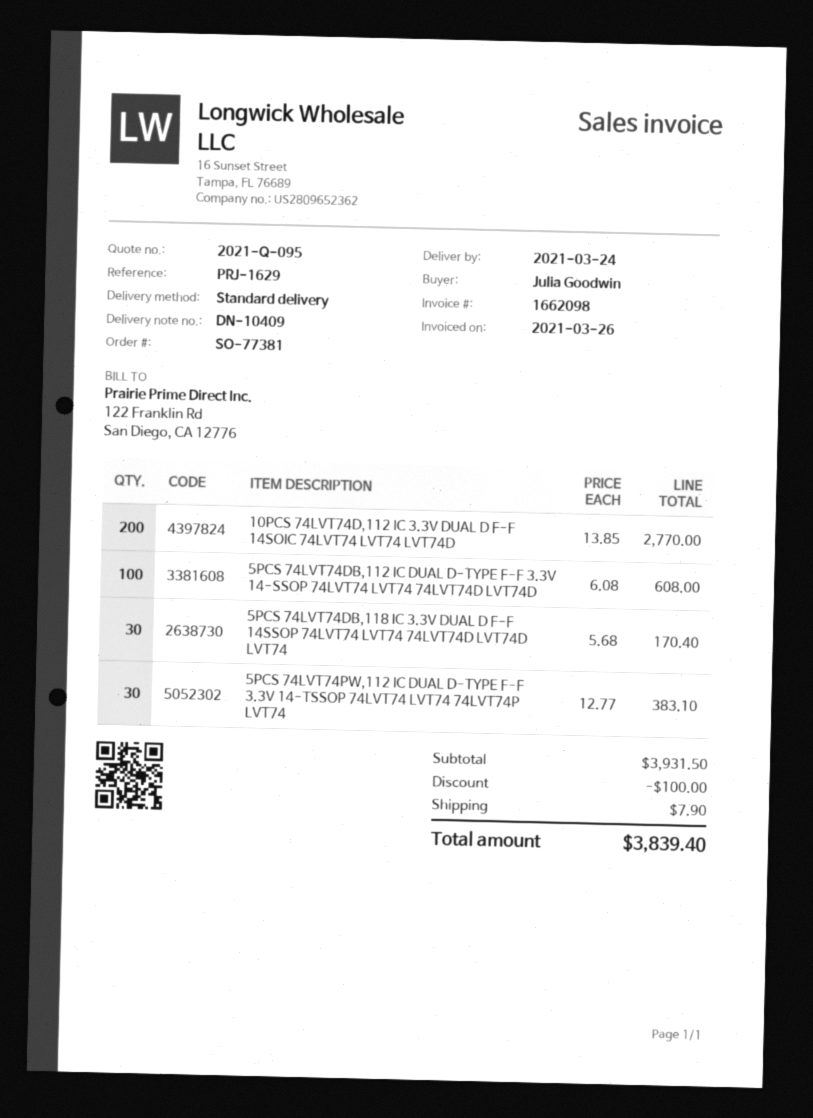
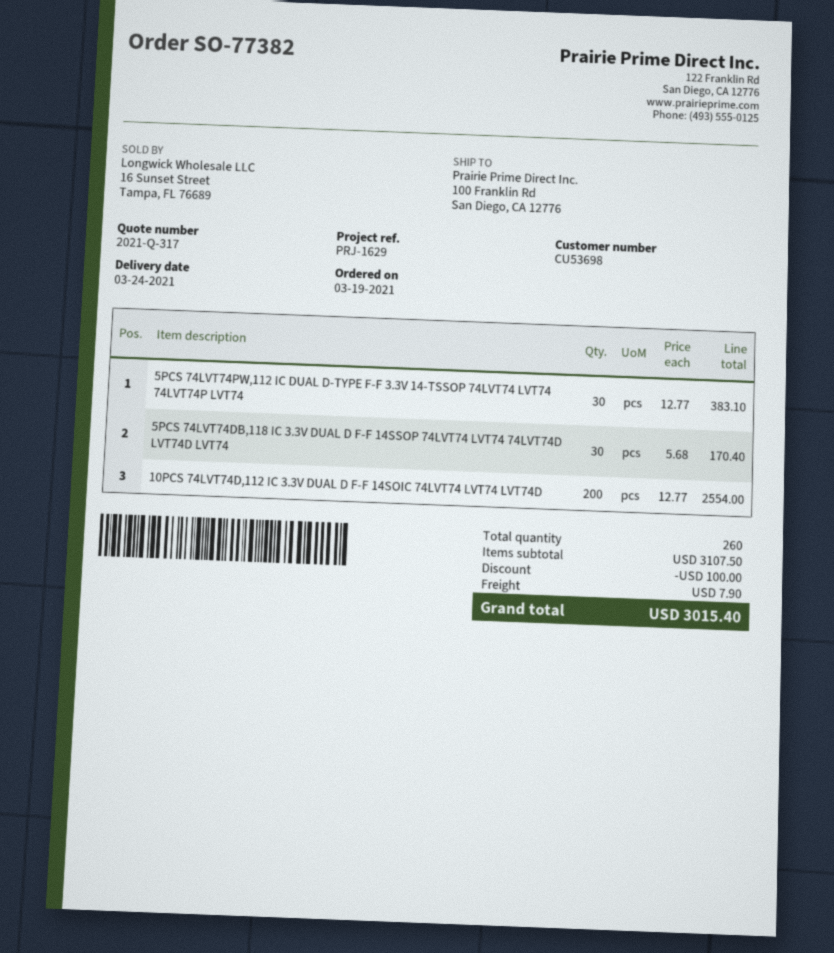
quote number: 2021-Q-095 -> 2021-Q-317
order number: SO-77381 -> SO-77382
10PCS 74LVT74D,112 IC 3.3V DUAL D F-F 14SOIC 74LVT74 LVT74 LVT74D: 200 x 13.85 = 2770.00 -> 200 x 12.77 = 2554.00
5PCS 74LVT74DB,112 IC DUAL D-TYPE F-F 3.3V 14-SSOP 74LVT74 LVT74 74LVT74D LVT74D: 100 x 6.08 = 608.00 -> none
subtotal: 3931.50 -> 3107.50
total: 3839.40 -> 3015.40

